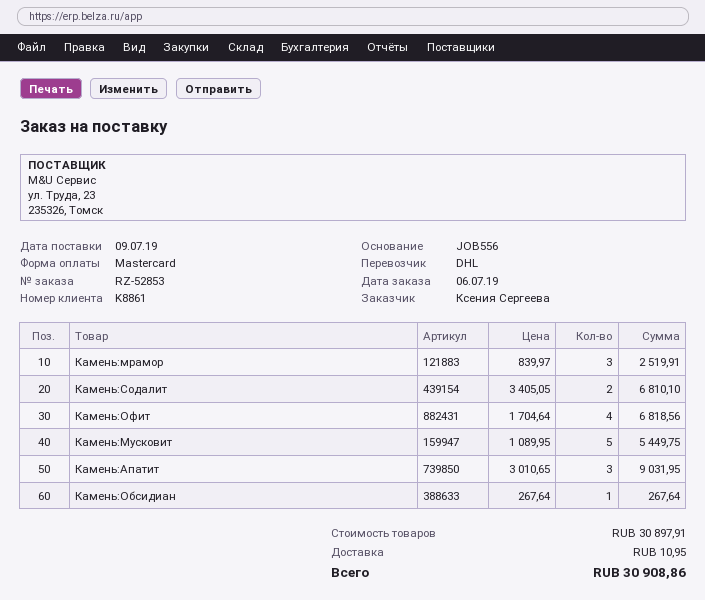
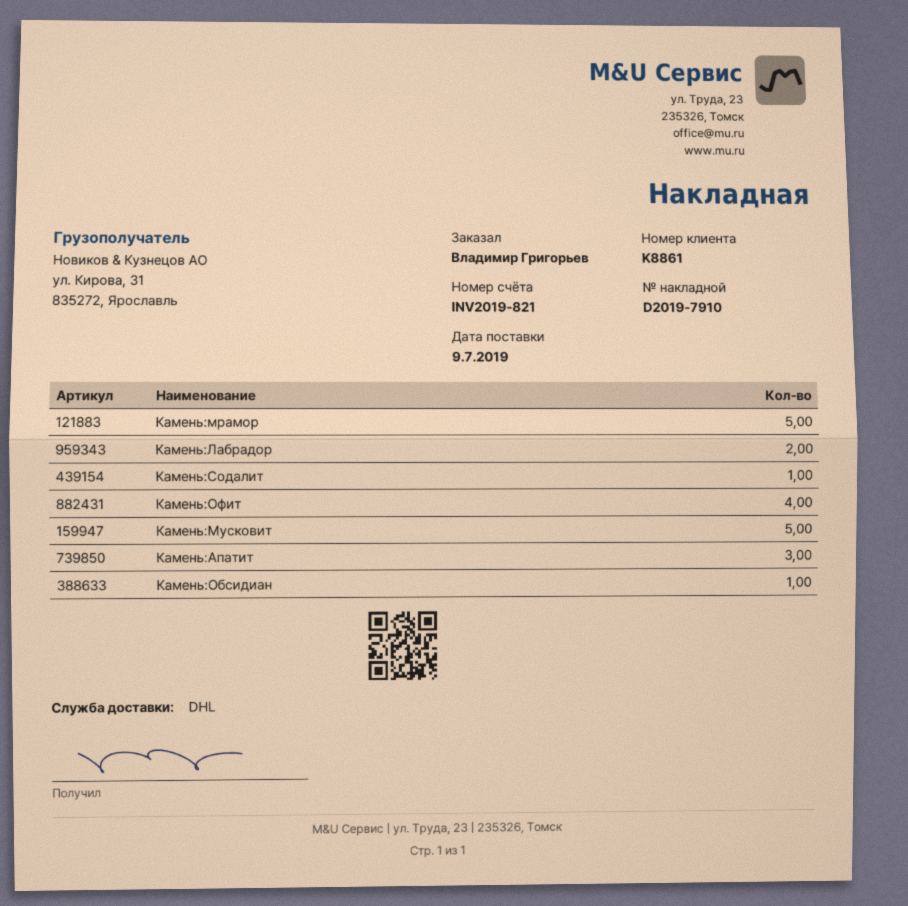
ordered by: Ксения Сергеева -> Владимир Григорьев
Камень:мрамор: 3 -> 5
Камень:Содалит: 2 -> 1
Камень:Лабрадор: none -> 2

